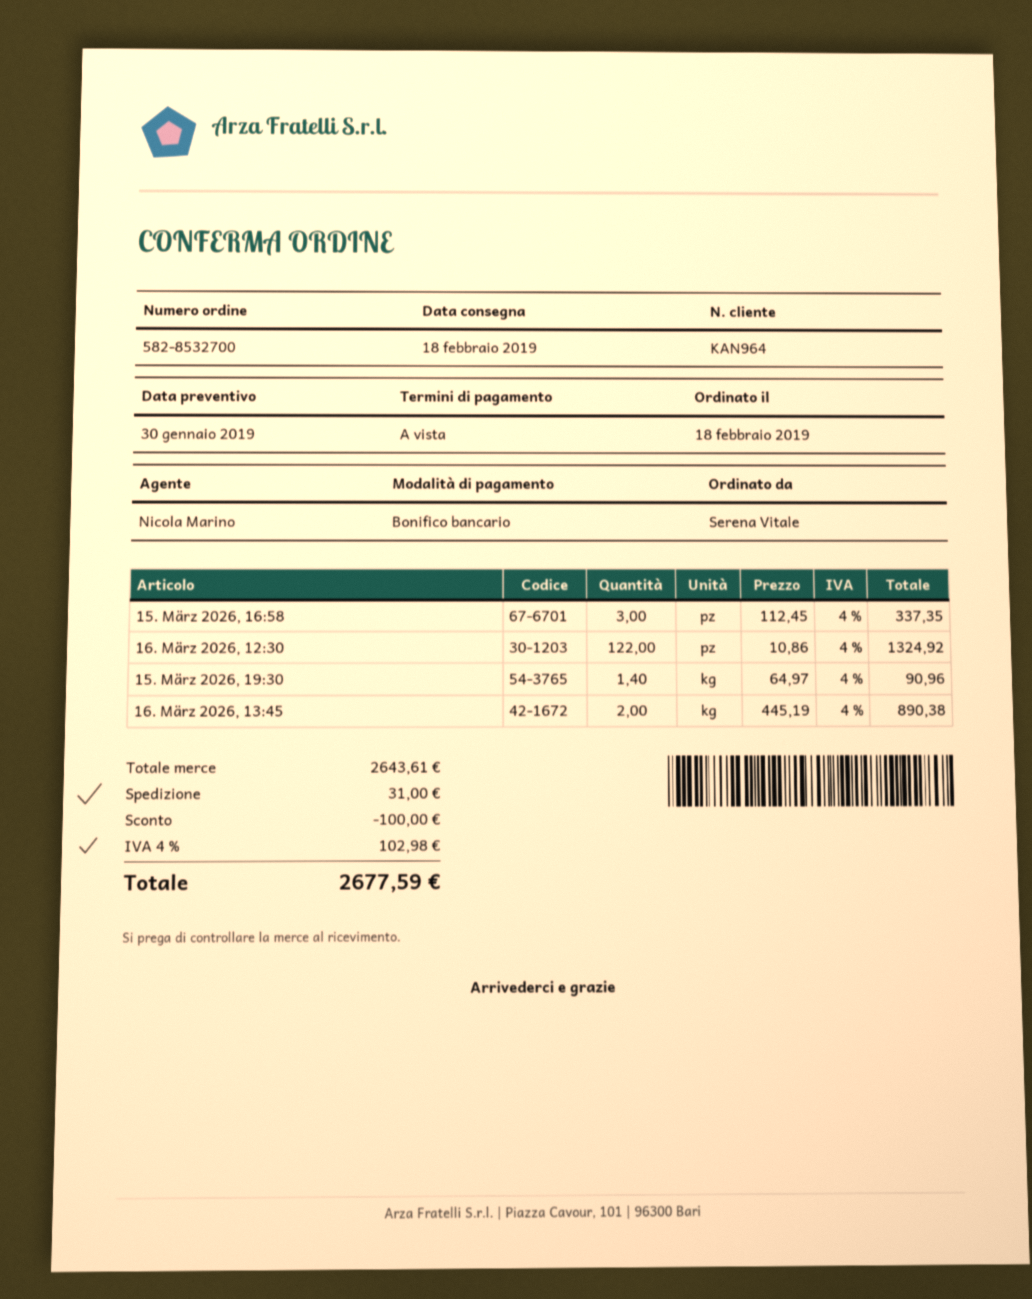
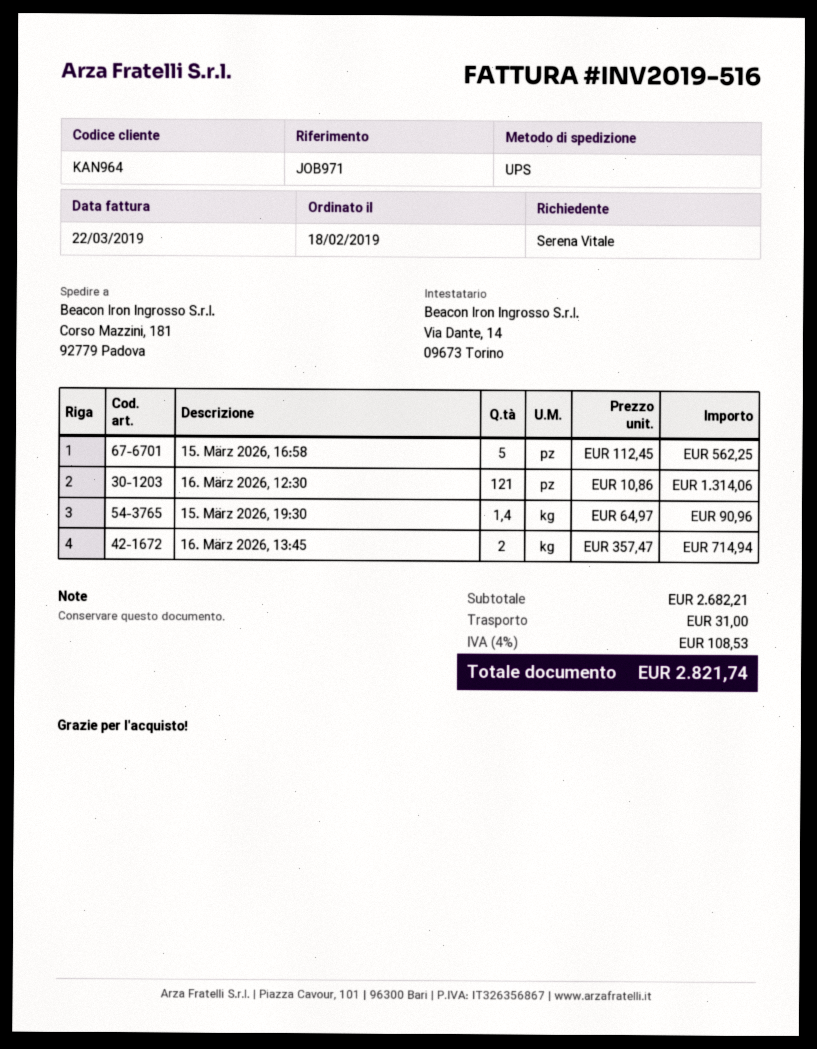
15. März 2026, 16:58: 3 x 112.45 = 337.35 -> 5 x 112.45 = 562.25
16. März 2026, 12:30: 122 x 10.86 = 1324.92 -> 121 x 10.86 = 1314.06
16. März 2026, 13:45: 2 x 445.19 = 890.38 -> 2 x 357.47 = 714.94
subtotal: 2643.61 -> 2682.21
discount: 100.00 -> none
tax: 4% = 102.98 -> 4% = 108.53
total: 2677.59 -> 2821.74

